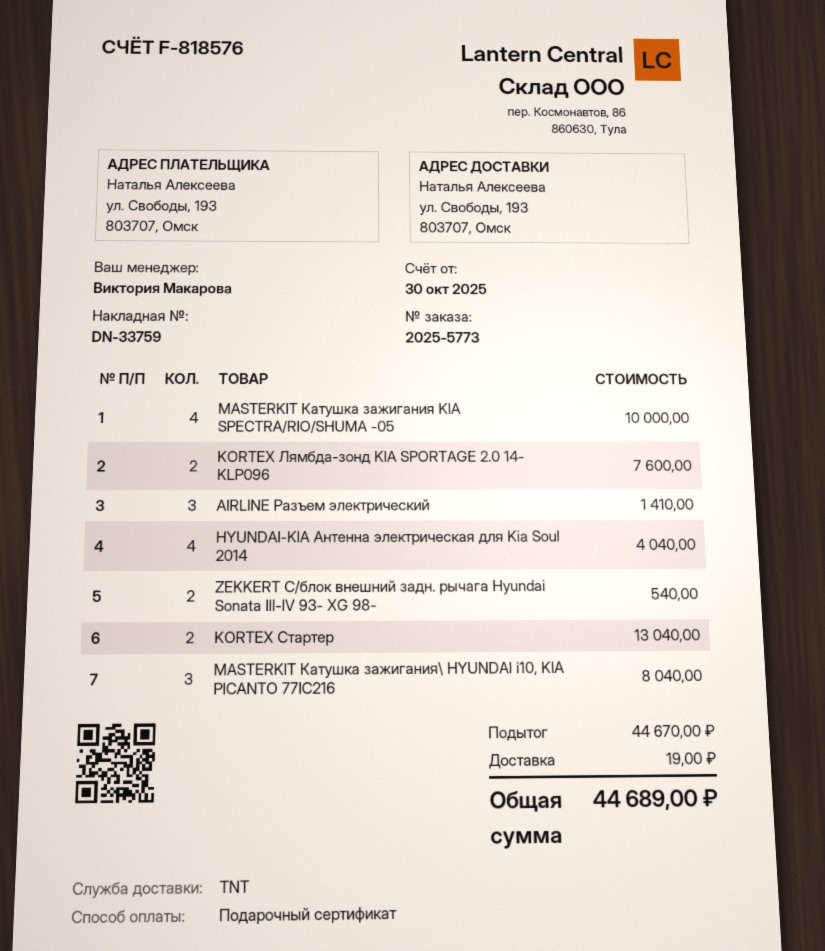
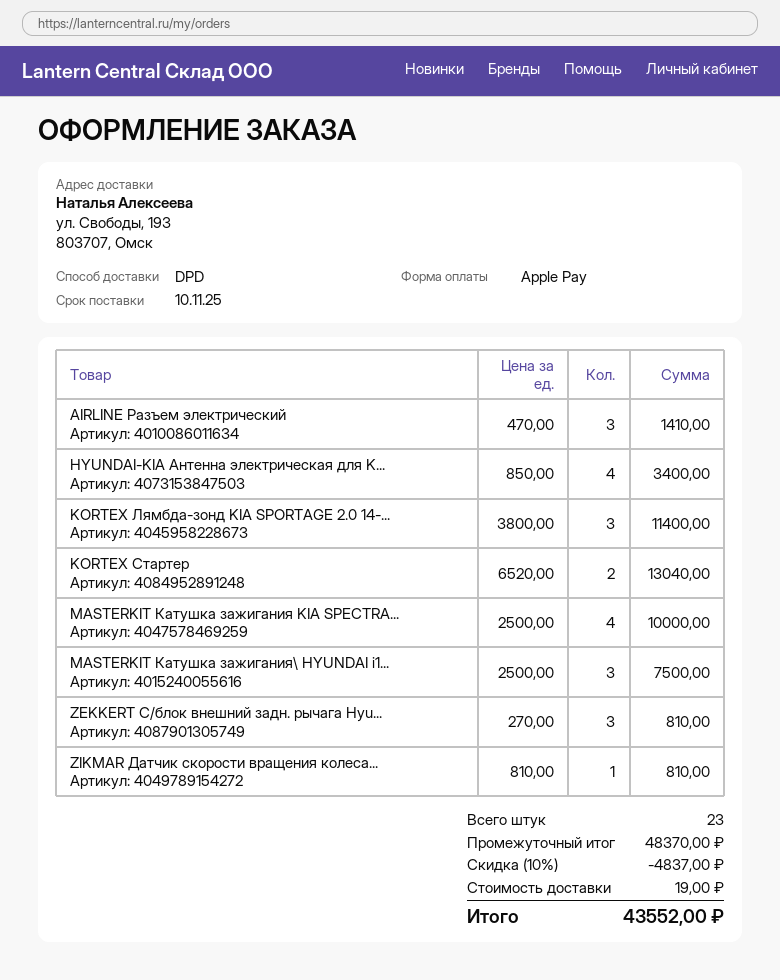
payment method: gift card -> Apple Pay
shipping method: TNT -> DPD
KORTEX Лямбда-зонд KIA SPORTAGE 2.0 14- KLP096: 2 for 7600.00 -> 3 for 11400.00
HYUNDAI-KIA Антенна электрическая для Kia Soul 2014: 4 for 4040.00 -> 4 for 3400.00
ZEKKERT С/блок внешний задн. рычага Hyundai Sonata III-IV 93- XG 98-: 2 for 540.00 -> 3 for 810.00
MASTERKIT Катушка зажигания\ HYUNDAI i10, KIA PICANTO 77IC216: 3 for 8040.00 -> 3 for 7500.00
ZIKMAR Датчик скорости вращения колеса...: none -> 1 for 810.00
subtotal: 44670.00 -> 48370.00
discount: none -> 10% = 4837.00
total: 44689.00 -> 43552.00

